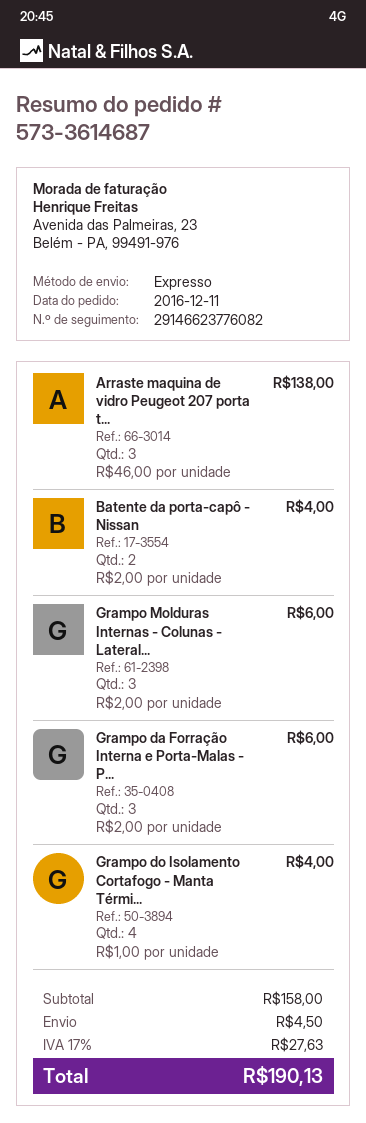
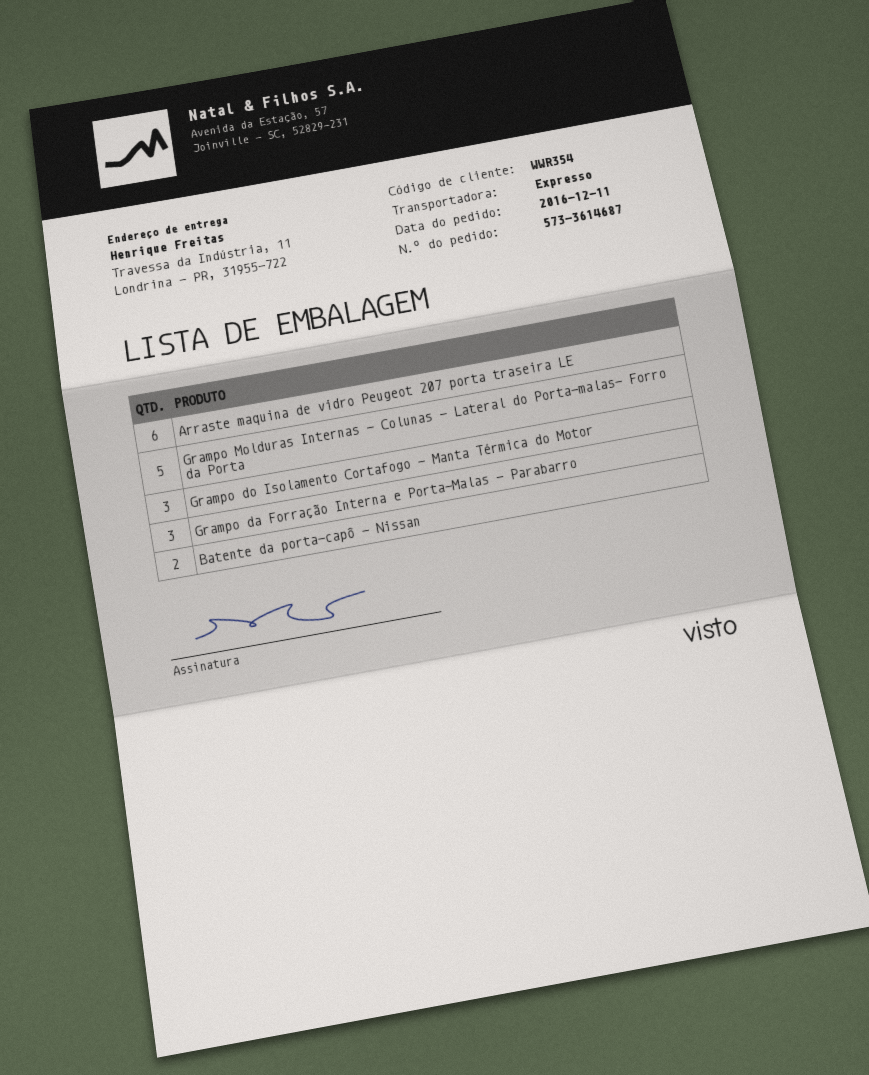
Arraste maquina de vidro Peugeot 207 porta t...: 3 -> 6
Grampo Molduras Internas - Colunas - Lateral...: 3 -> 5
Grampo do Isolamento Cortafogo - Manta Térmi...: 4 -> 3

